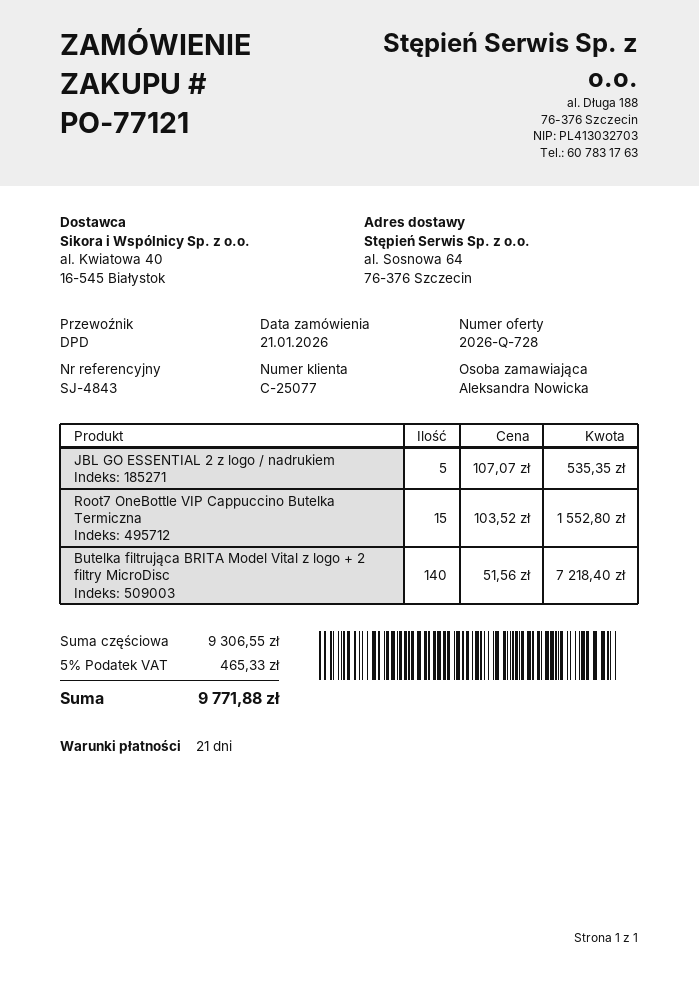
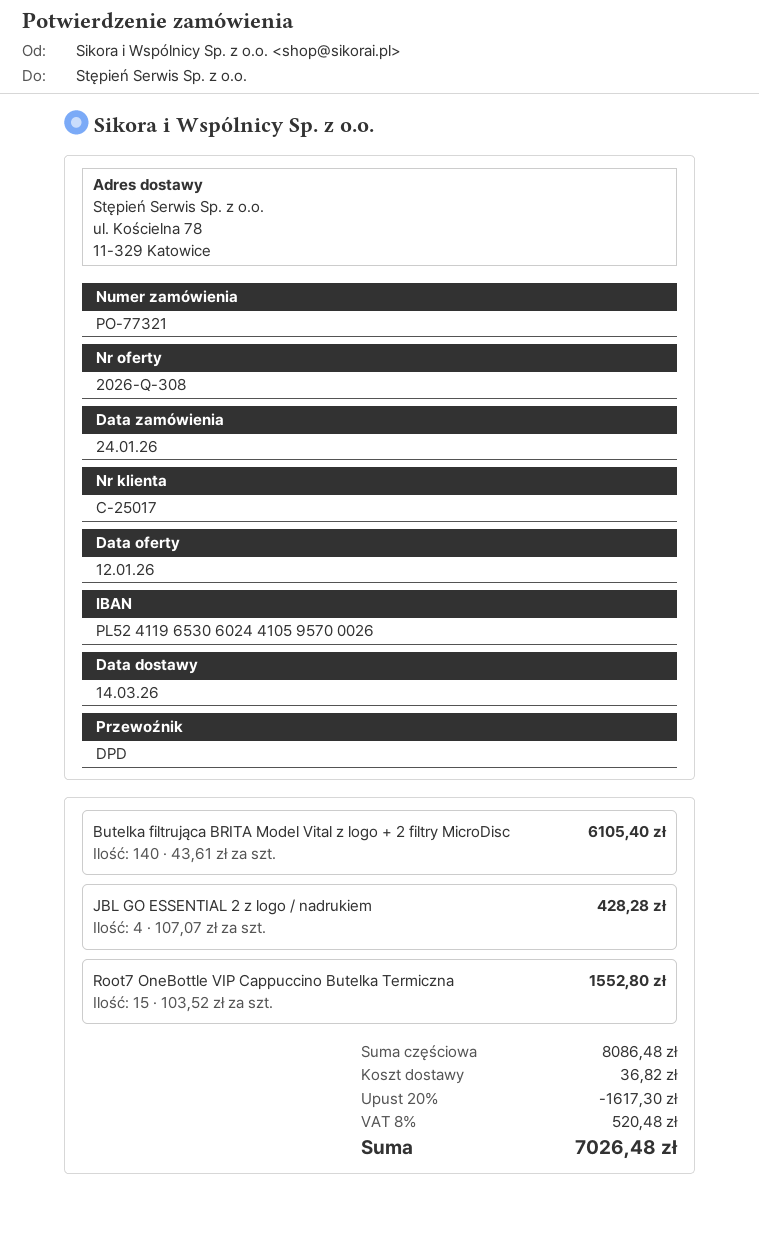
quote number: 2026-Q-728 -> 2026-Q-308
order number: PO-77121 -> PO-77321
order date: 2026-01-21 -> 2026-01-24
customer number: C-25077 -> C-25017
ship to: al. Sosnowa 64, 76-376 Szczecin -> ul. Kościelna 78, 11-329 Katowice
JBL GO ESSENTIAL 2 z logo / nadrukiem: 5 x 107.07 = 535.35 -> 4 x 107.07 = 428.28
Butelka filtrująca BRITA Model Vital z logo + 2 filtry MicroDisc: 140 x 51.56 = 7218.40 -> 140 x 43.61 = 6105.40
subtotal: 9306.55 -> 8086.48
discount: none -> 20% = 1617.30
shipping: none -> 36.82
tax: 5% = 465.33 -> 8% = 520.48
total: 9771.88 -> 7026.48

